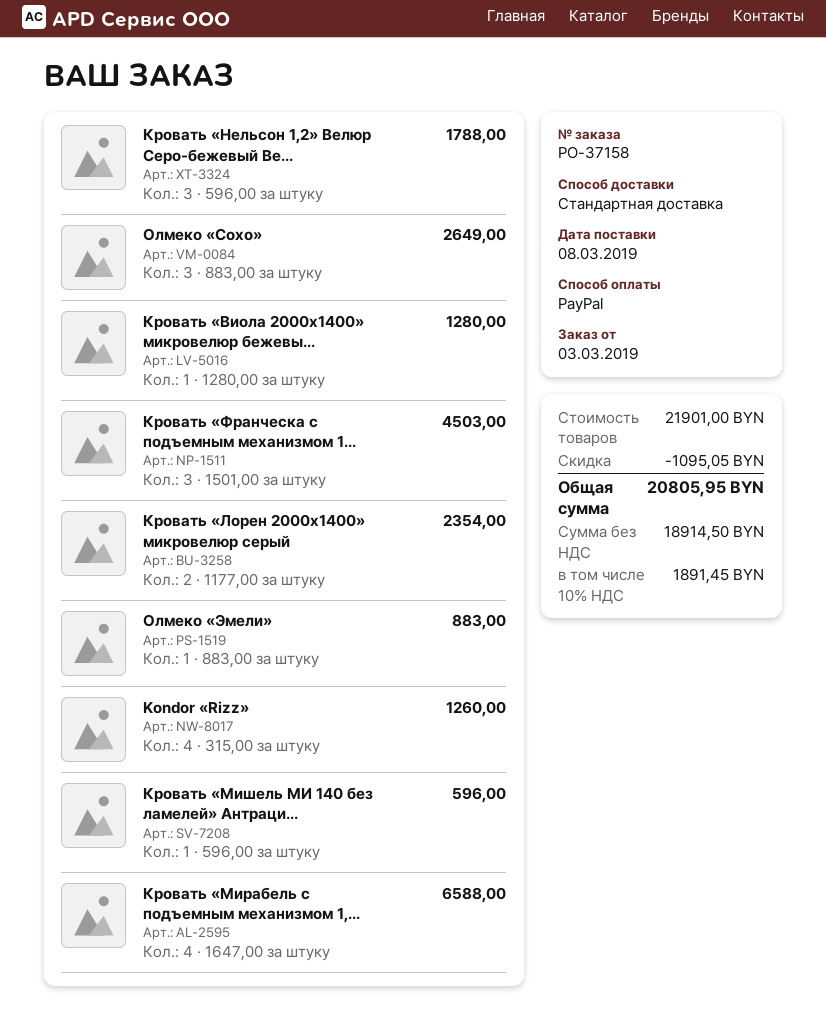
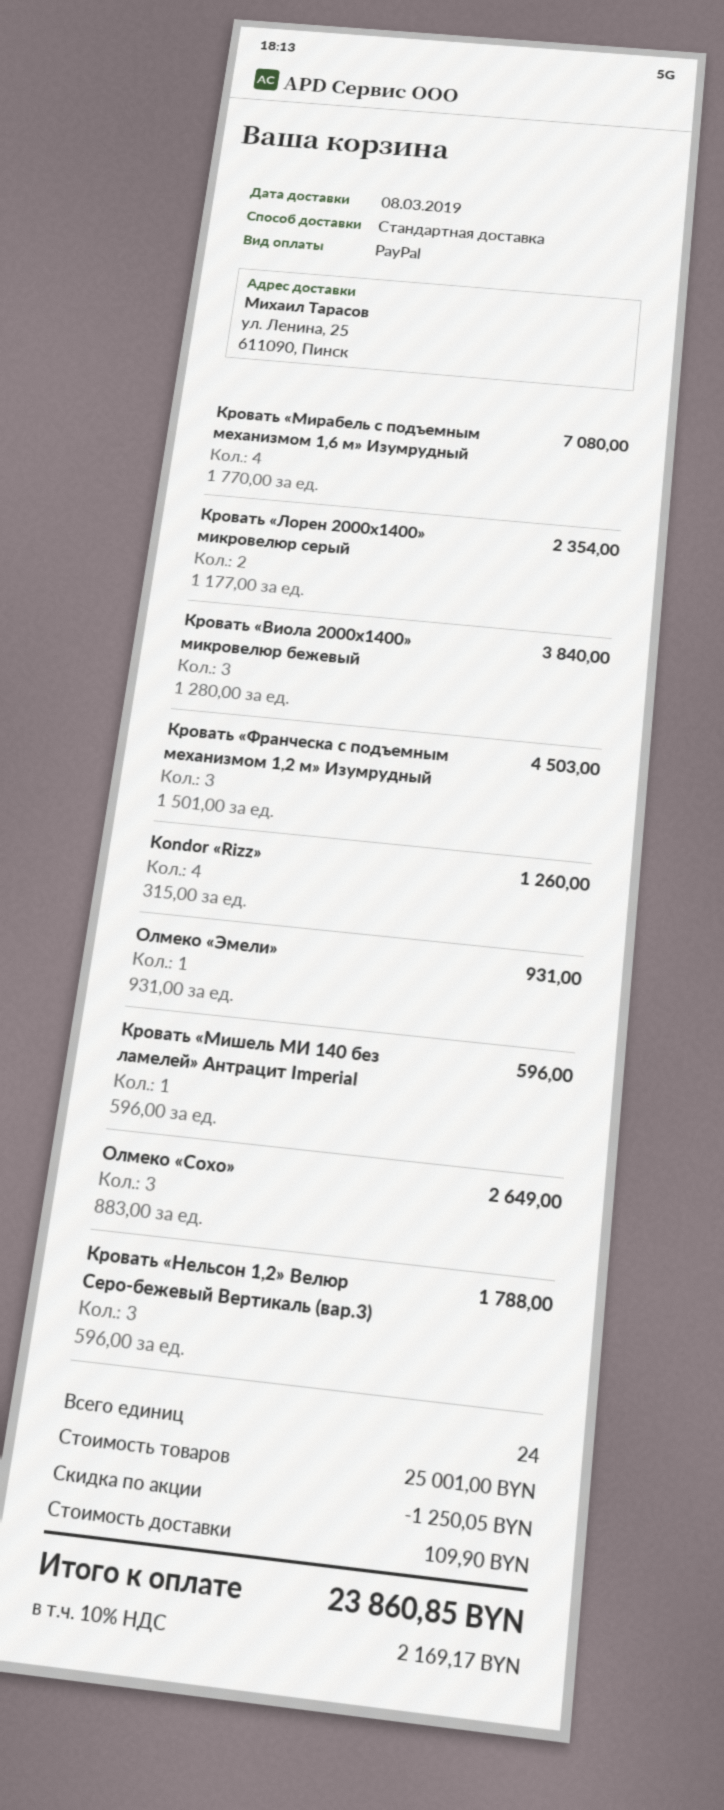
Кровать «Виола 2000х1400» микровелюр бежевы...: 1 x 1280.00 = 1280.00 -> 3 x 1280.00 = 3840.00
Олмеко «Эмели»: 1 x 883.00 = 883.00 -> 1 x 931.00 = 931.00
Кровать «Мирабель с подъемным механизмом 1,...: 4 x 1647.00 = 6588.00 -> 4 x 1770.00 = 7080.00
subtotal: 21901.00 -> 25001.00
discount: 1095.05 -> 1250.05
shipping: none -> 109.90
tax: 10% = 1891.45 -> 10% = 2169.17
total: 20805.95 -> 23860.85

